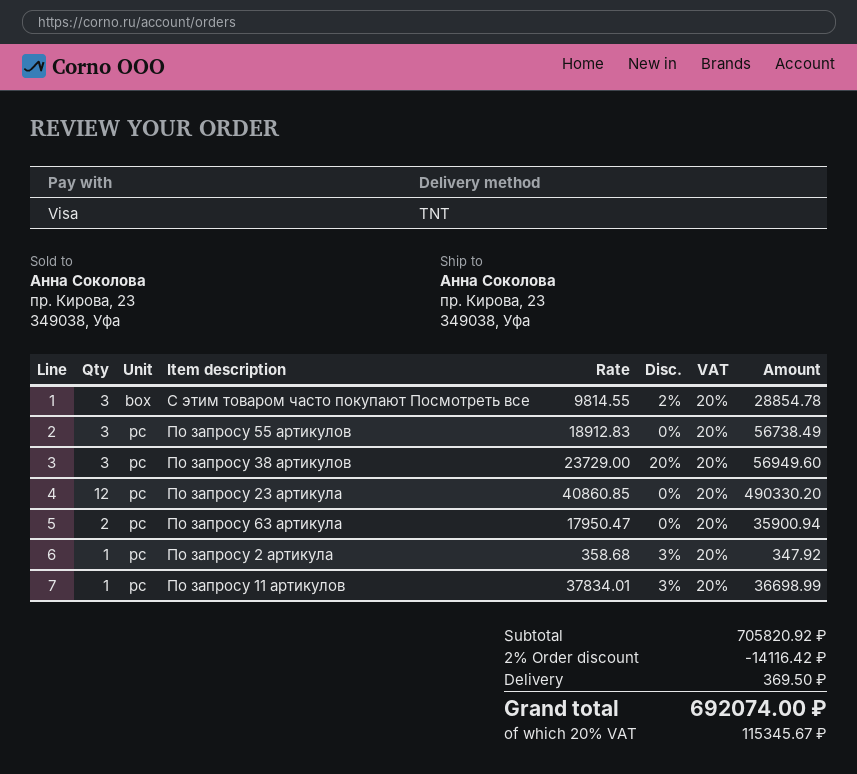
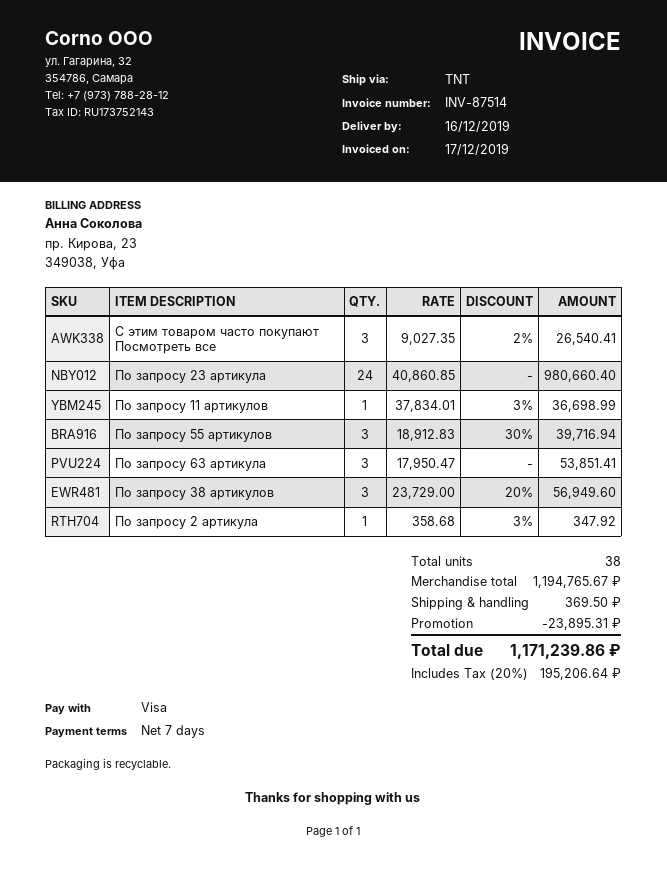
С этим товаром часто покупают Посмотреть все: 3 x 9814.55 - 2% = 28854.78 -> 3 x 9027.35 - 2% = 26540.41
По запросу 55 артикулов: 3 x 18912.83 = 56738.49 -> 3 x 18912.83 - 30% = 39716.94
По запросу 23 артикула: 12 x 40860.85 = 490330.20 -> 24 x 40860.85 = 980660.40
По запросу 63 артикула: 2 x 17950.47 = 35900.94 -> 3 x 17950.47 = 53851.41
subtotal: 705820.92 -> 1194765.67
discount: 14116.42 -> 23895.31
tax: 20% = 115345.67 -> 20% = 195206.64
total: 692074.00 -> 1171239.86

